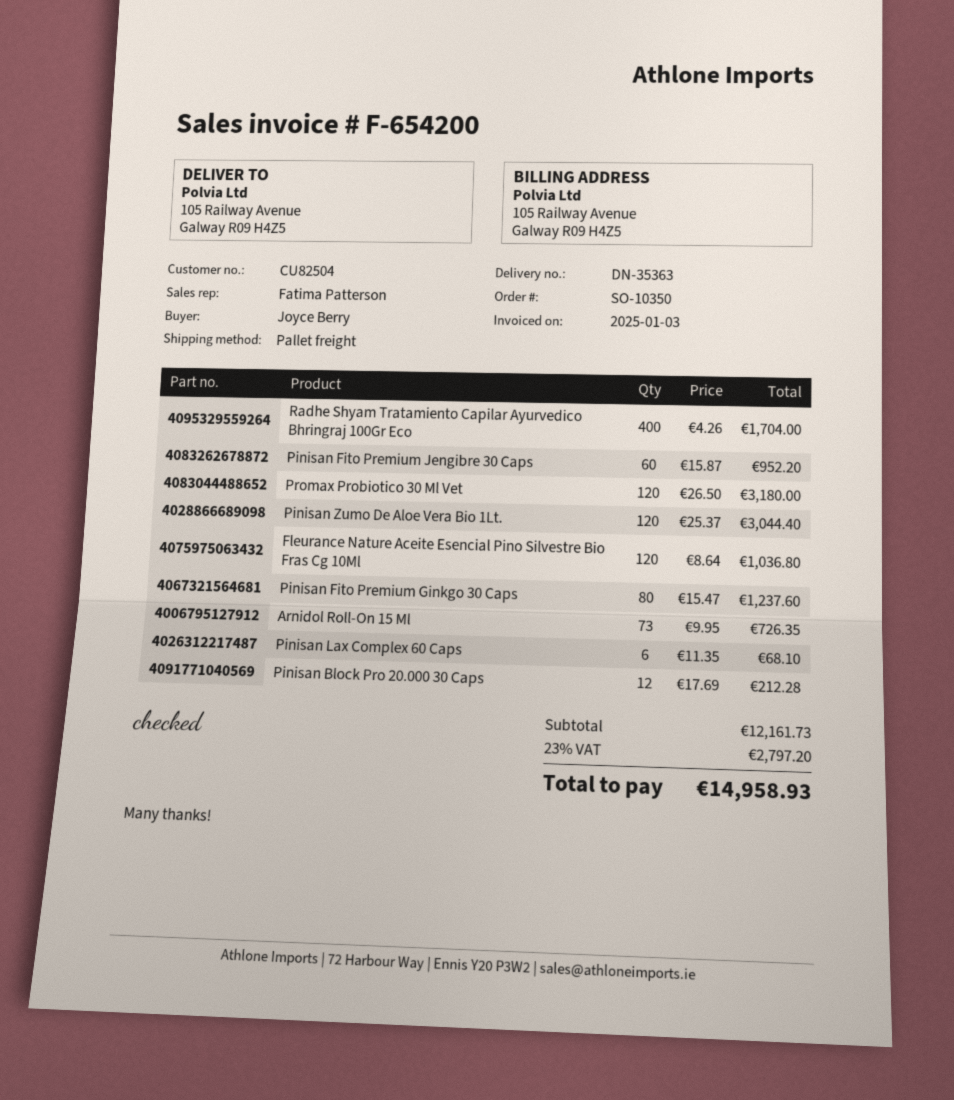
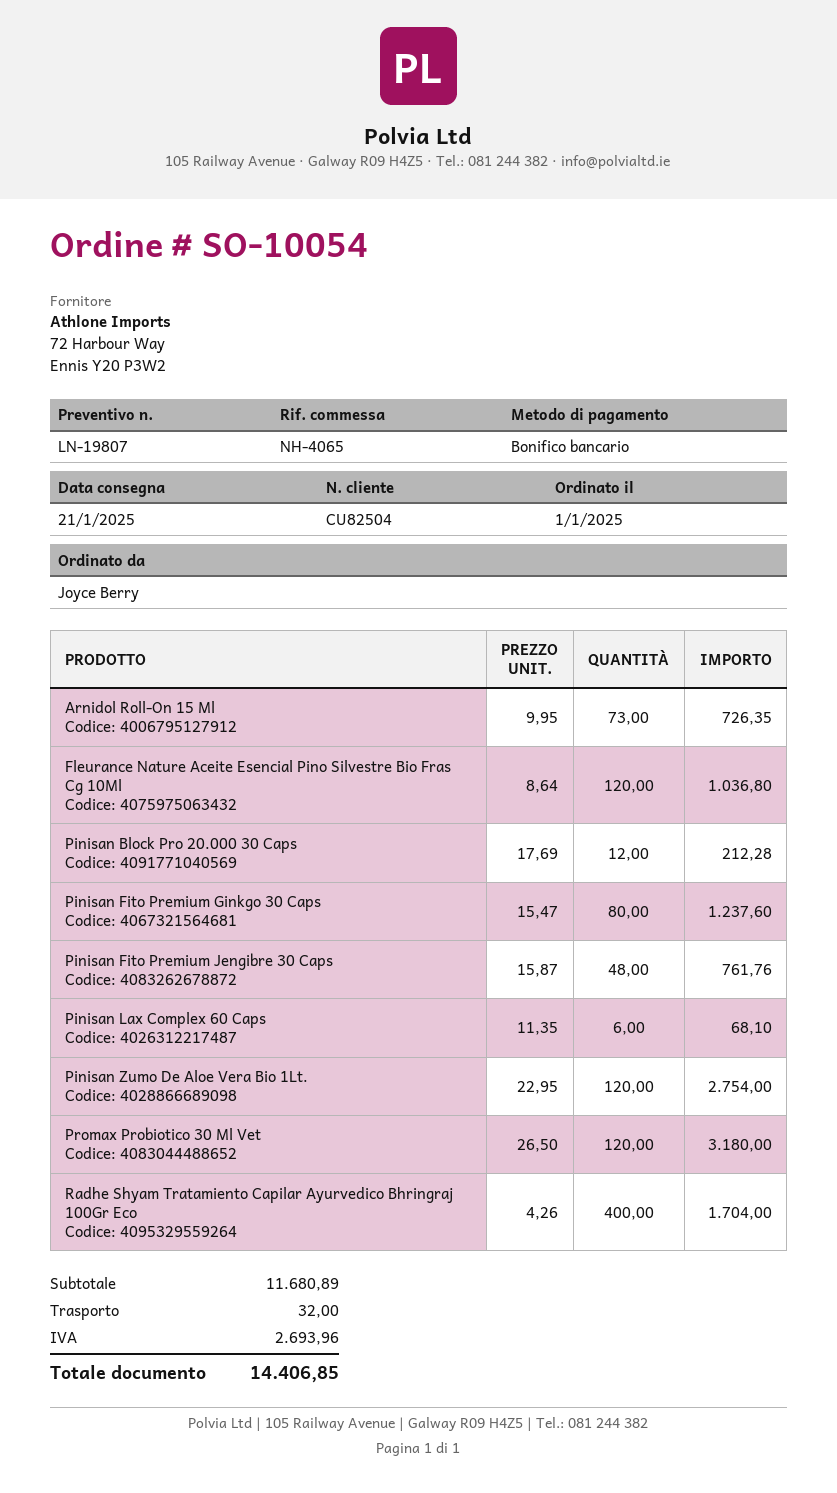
order number: SO-10350 -> SO-10054
Pinisan Fito Premium Jengibre 30 Caps: 60 x 15.87 = 952.20 -> 48 x 15.87 = 761.76
Pinisan Zumo De Aloe Vera Bio 1Lt.: 120 x 25.37 = 3044.40 -> 120 x 22.95 = 2754.00
subtotal: 12161.73 -> 11680.89
shipping: none -> 32.00
tax: 2797.20 -> 2693.96
total: 14958.93 -> 14406.85

